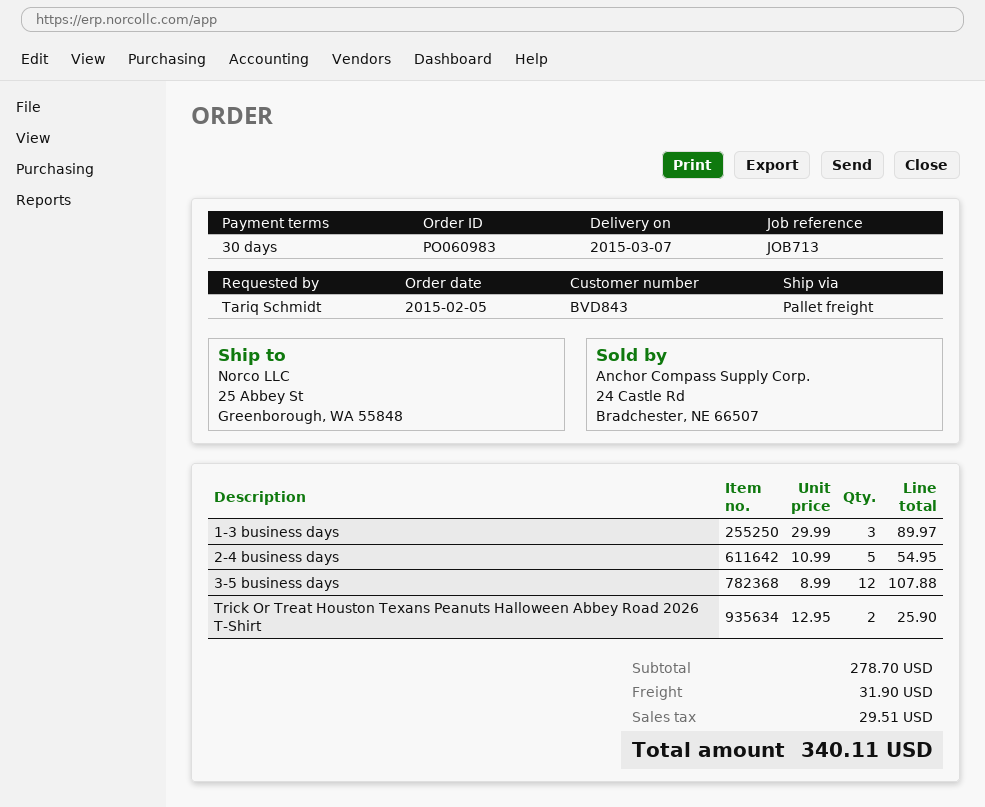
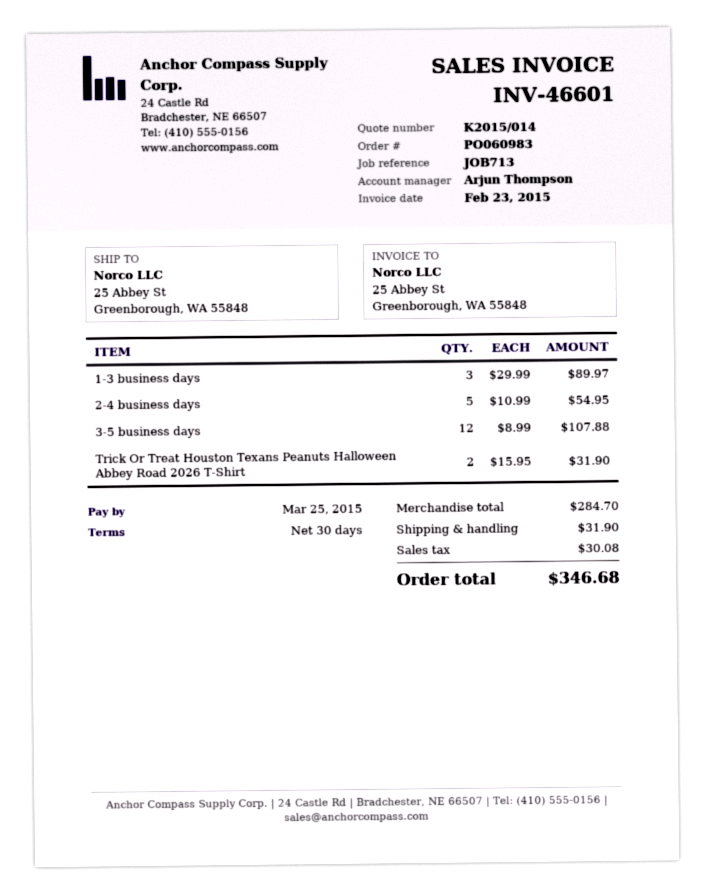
Trick Or Treat Houston Texans Peanuts Halloween Abbey Road 2026 T-Shirt: 2 x 12.95 = 25.90 -> 2 x 15.95 = 31.90
subtotal: 278.70 -> 284.70
tax: 29.51 -> 30.08
total: 340.11 -> 346.68

